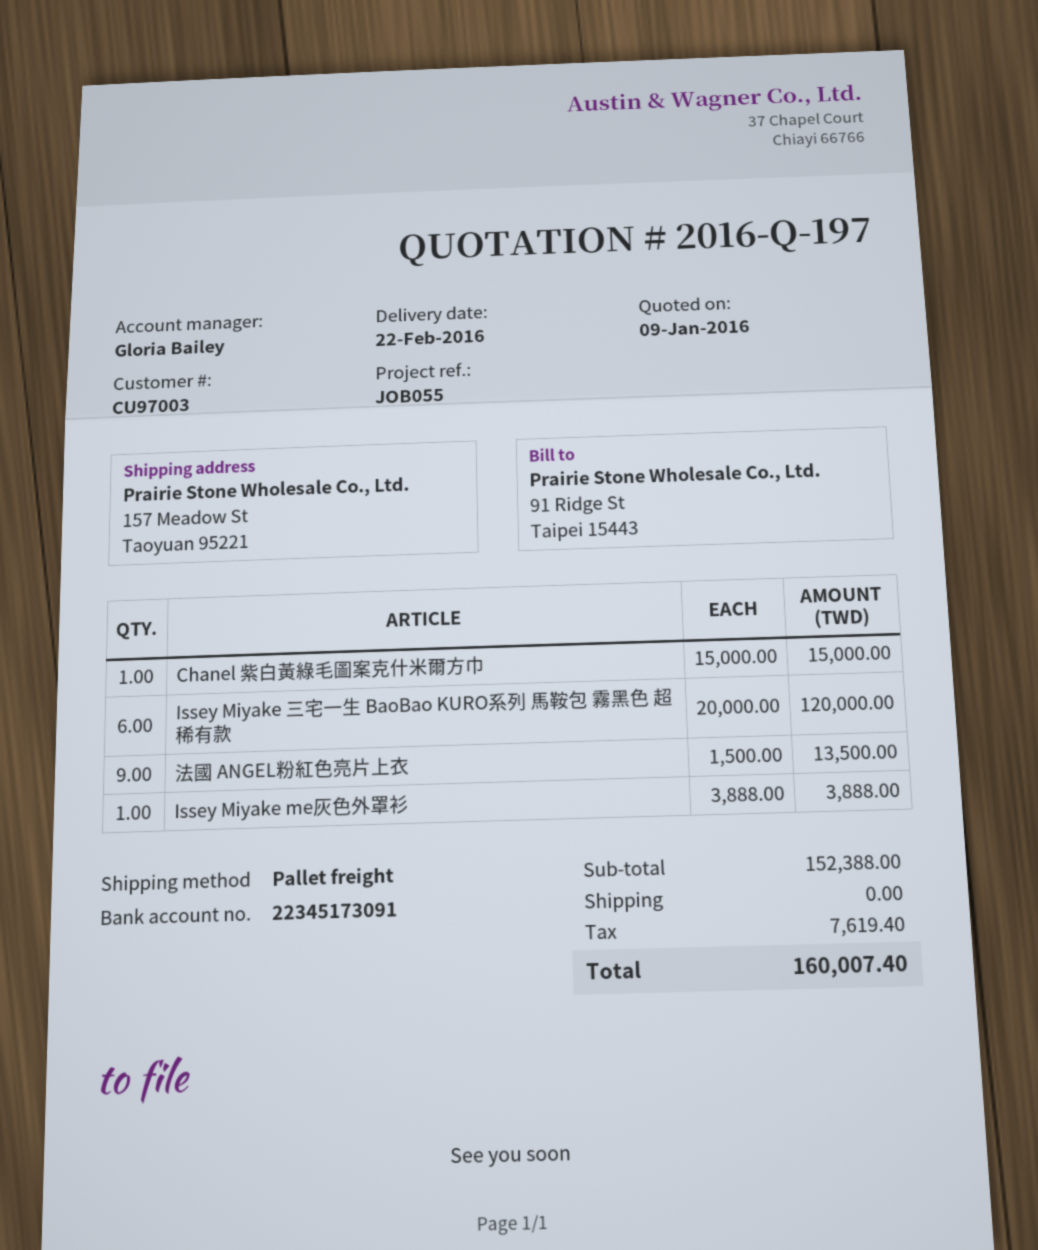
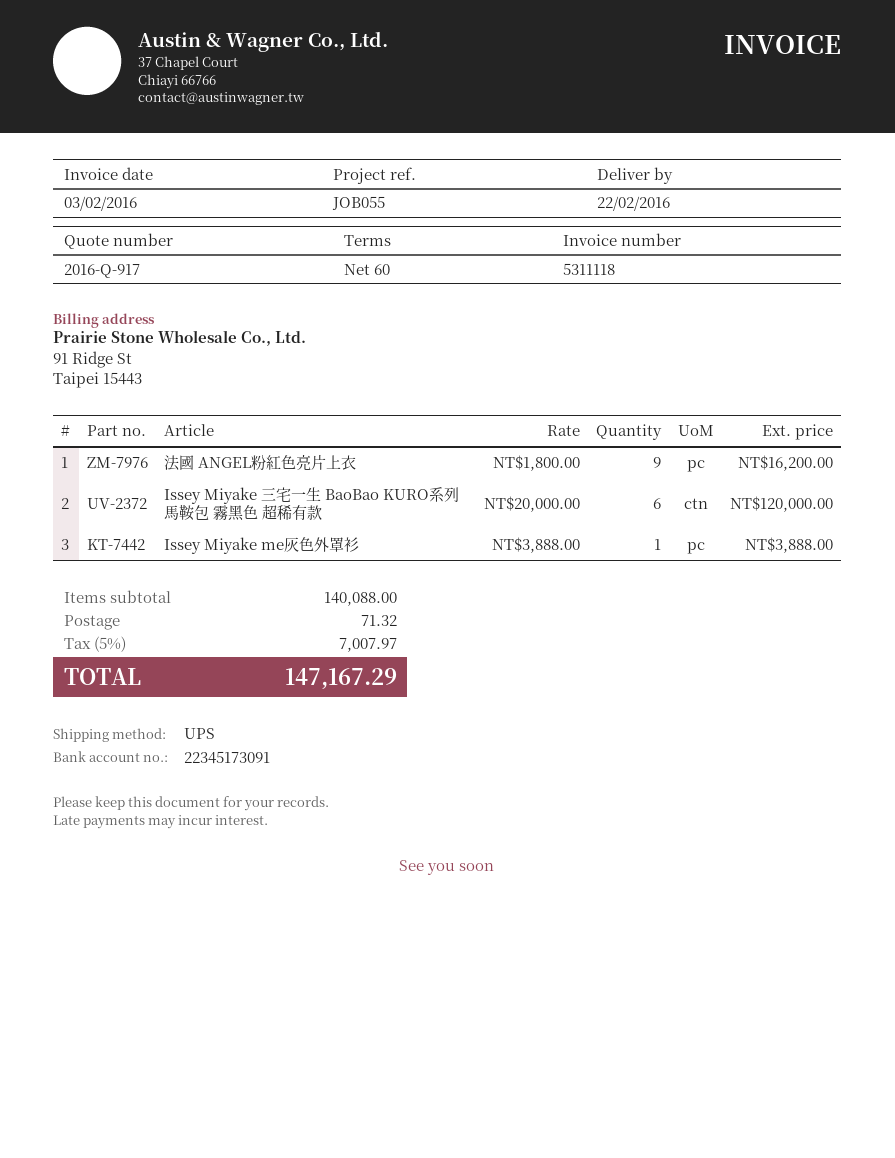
quote number: 2016-Q-197 -> 2016-Q-917
shipping method: pallet freight -> UPS
Chanel 紫白黃綠毛圖案克什米爾方巾: 1 x 15000.00 = 15000.00 -> none
法國 ANGEL粉紅色亮片上衣: 9 x 1500.00 = 13500.00 -> 9 x 1800.00 = 16200.00
subtotal: 152388.00 -> 140088.00
shipping: 0.00 -> 71.32
tax: 7619.40 -> 7007.97
total: 160007.40 -> 147167.29

